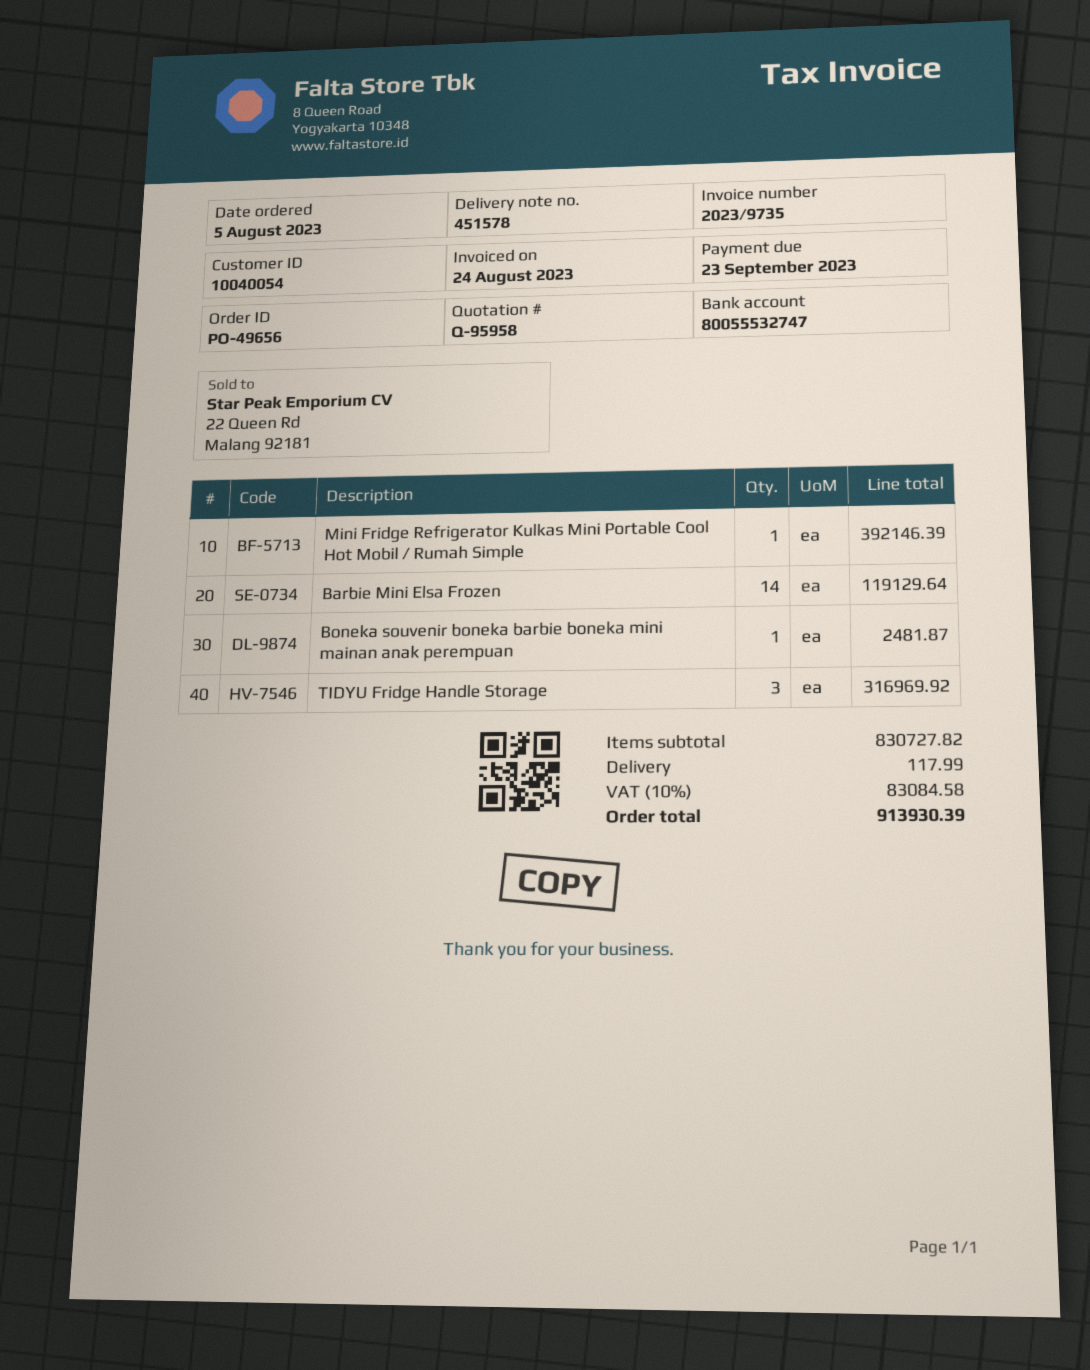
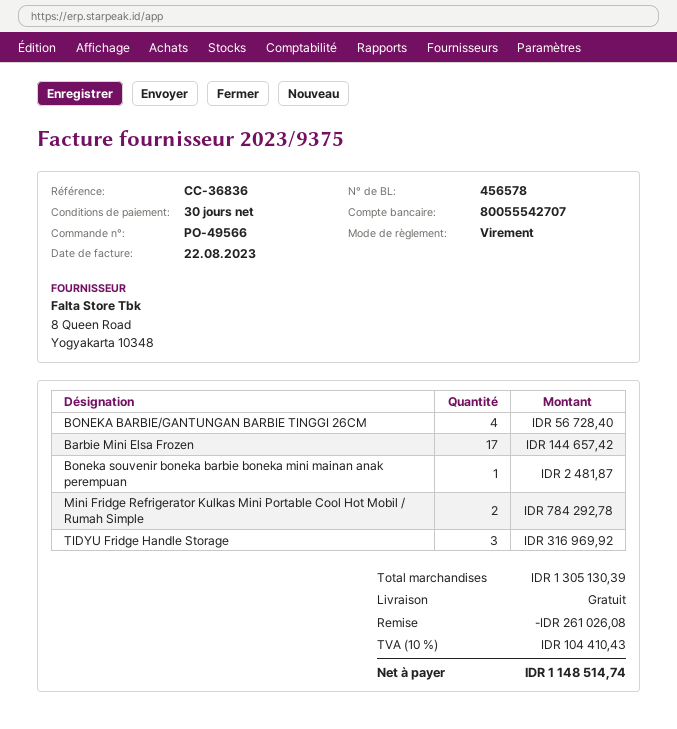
order number: PO-49656 -> PO-49566
delivery note number: 451578 -> 456578
invoice number: 2023/9735 -> 2023/9375
invoice date: 2023-08-24 -> 2023-08-22
bank account: 80055532747 -> 80055542707
Mini Fridge Refrigerator Kulkas Mini Portable Cool Hot Mobil / Rumah Simple: 1 for 392146.39 -> 2 for 784292.78
Barbie Mini Elsa Frozen: 14 for 119129.64 -> 17 for 144657.42
BONEKA BARBIE/GANTUNGAN BARBIE TINGGI 26CM: none -> 4 for 56728.40
subtotal: 830727.82 -> 1305130.39
discount: none -> 261026.08
shipping: 117.99 -> 0.00
tax: 10% = 83084.58 -> 10% = 104410.43
total: 913930.39 -> 1148514.74

